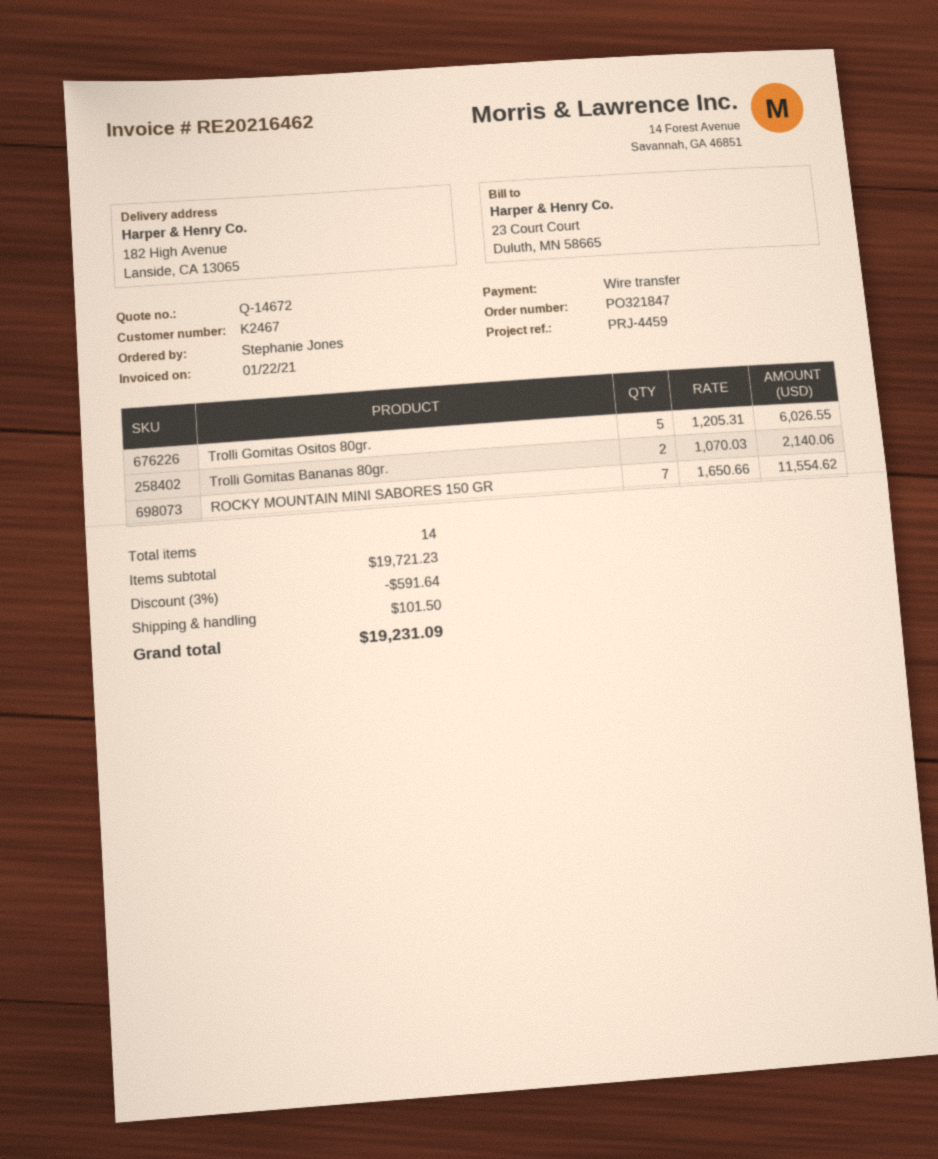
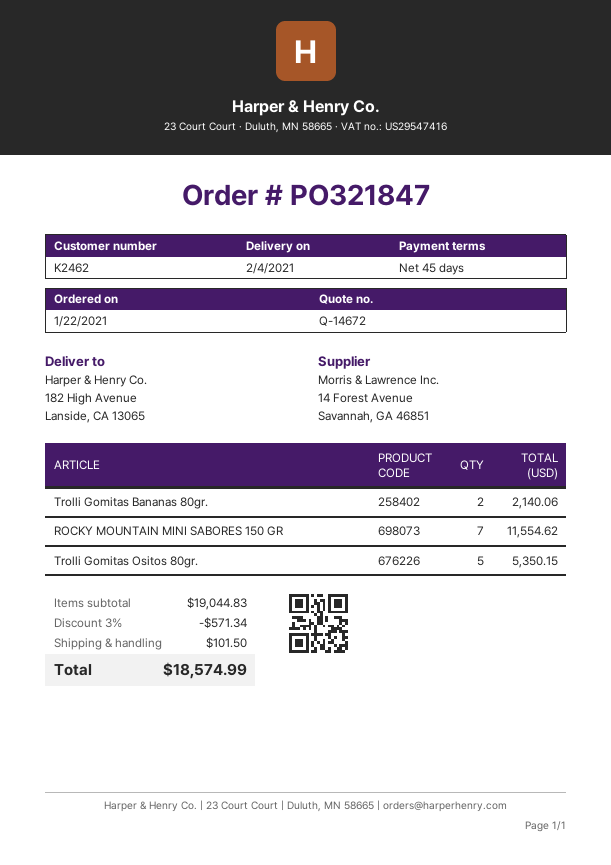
customer number: K2467 -> K2462
Trolli Gomitas Ositos 80gr.: 5 for 6026.55 -> 5 for 5350.15
subtotal: 19721.23 -> 19044.83
discount: 3% = 591.64 -> 3% = 571.34
total: 19231.09 -> 18574.99

